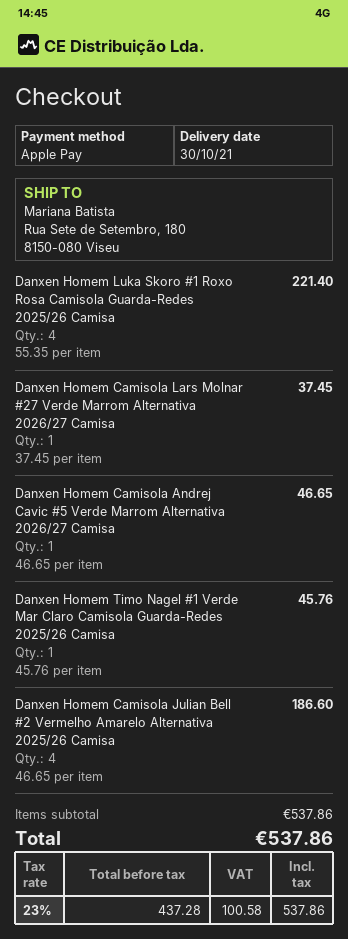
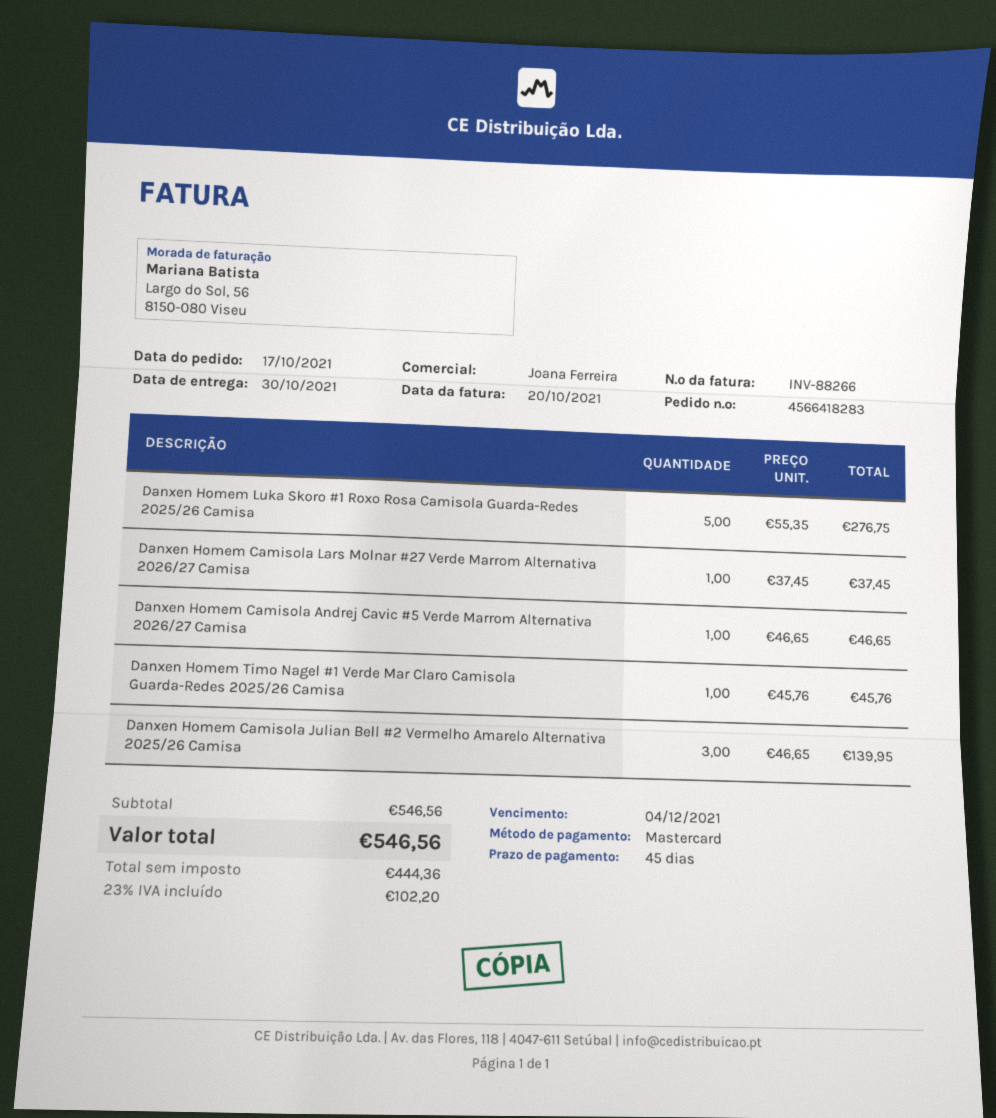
payment method: Apple Pay -> Mastercard
Danxen Homem Luka Skoro #1 Roxo Rosa Camisola Guarda-Redes 2025/26 Camisa: 4 x 55.35 = 221.40 -> 5 x 55.35 = 276.75
Danxen Homem Camisola Julian Bell #2 Vermelho Amarelo Alternativa 2025/26 Camisa: 4 x 46.65 = 186.60 -> 3 x 46.65 = 139.95
subtotal: 537.86 -> 546.56
net: 437.28 -> 444.36
tax: 23% = 100.58 -> 23% = 102.20
total: 537.86 -> 546.56

